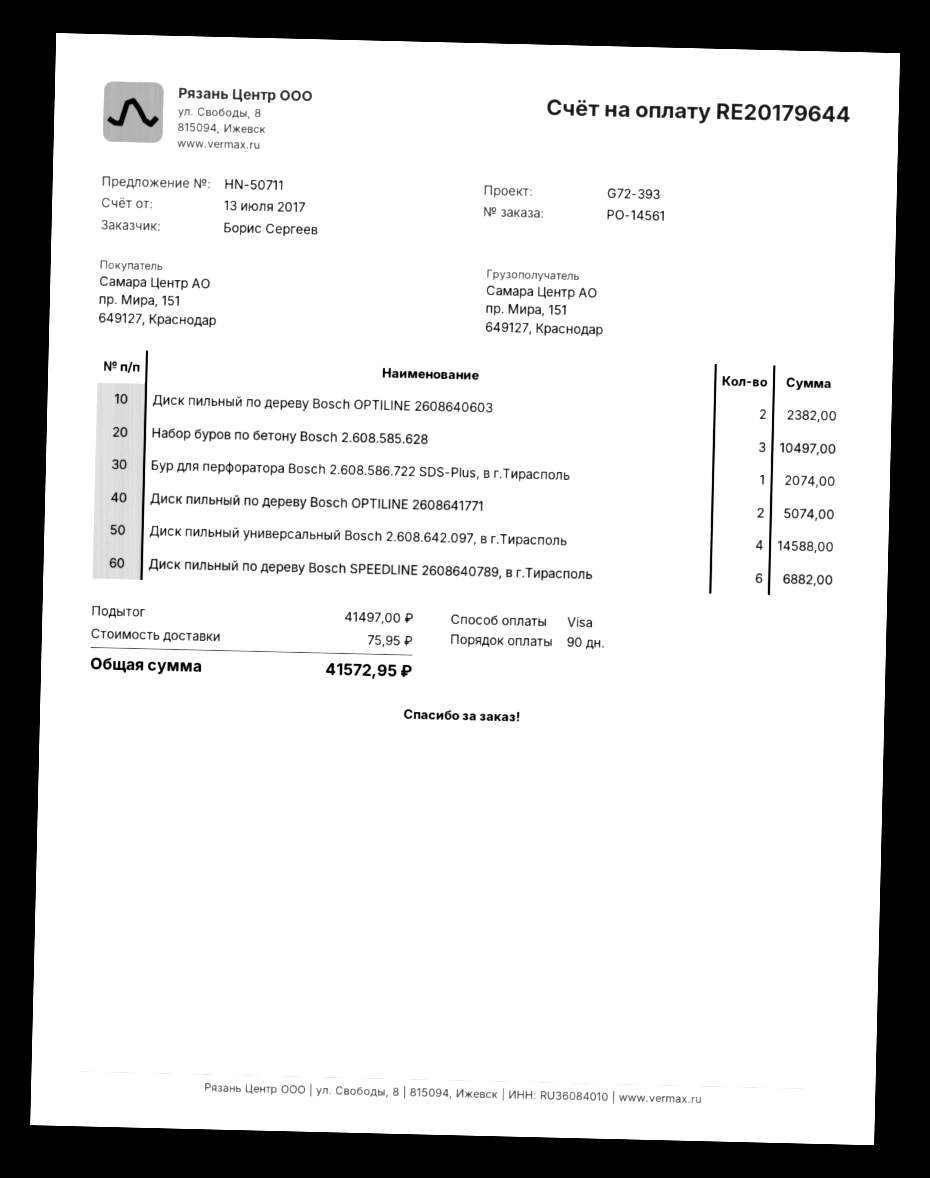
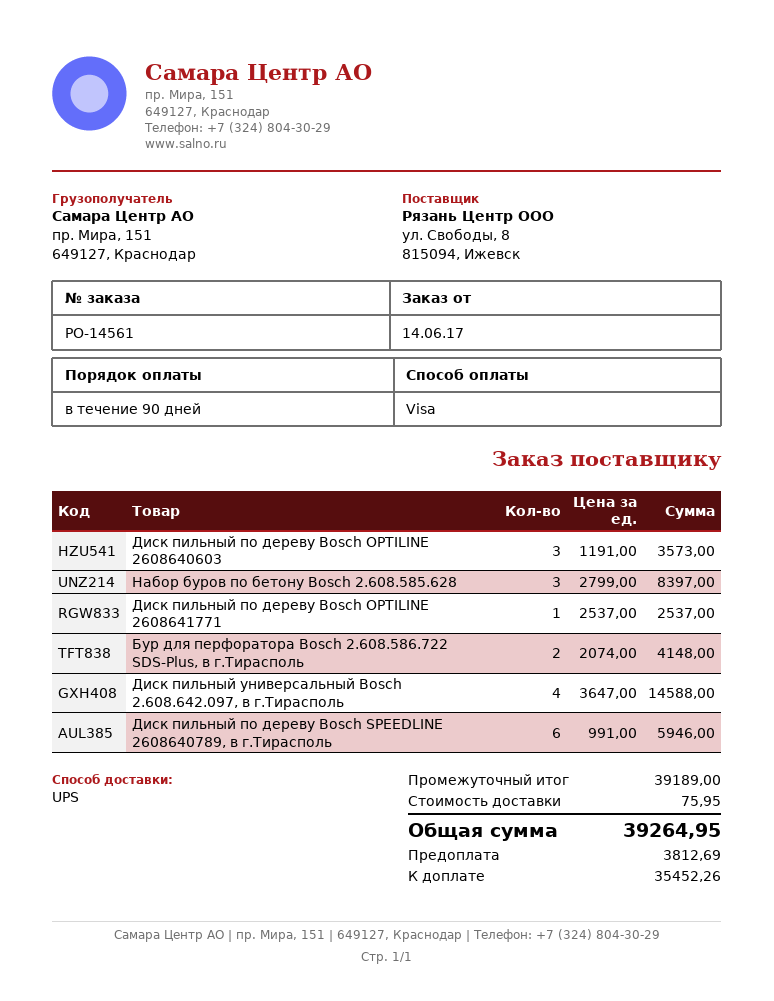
Диск пильный по дереву Bosch OPTILINE 2608640603: 2 for 2382.00 -> 3 for 3573.00
Набор буров по бетону Bosch 2.608.585.628: 3 for 10497.00 -> 3 for 8397.00
Бур для перфоратора Bosch 2.608.586.722 SDS-Plus, в г.Тирасполь: 1 for 2074.00 -> 2 for 4148.00
Диск пильный по дереву Bosch OPTILINE 2608641771: 2 for 5074.00 -> 1 for 2537.00
Диск пильный по дереву Bosch SPEEDLINE 2608640789, в г.Тирасполь: 6 for 6882.00 -> 6 for 5946.00
subtotal: 41497.00 -> 39189.00
total: 41572.95 -> 39264.95

